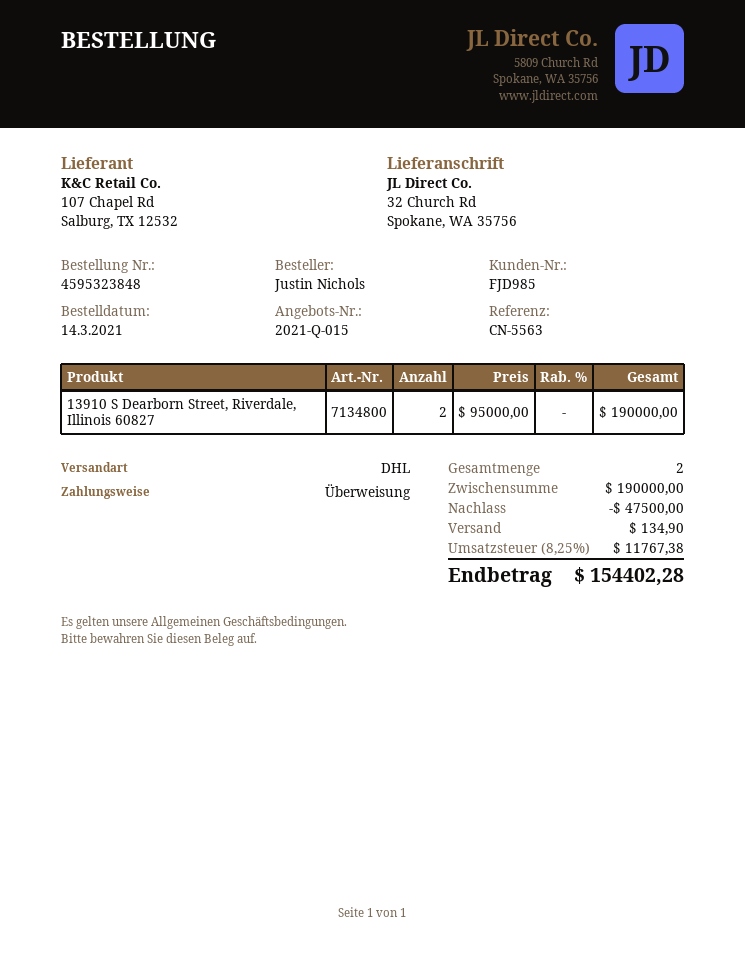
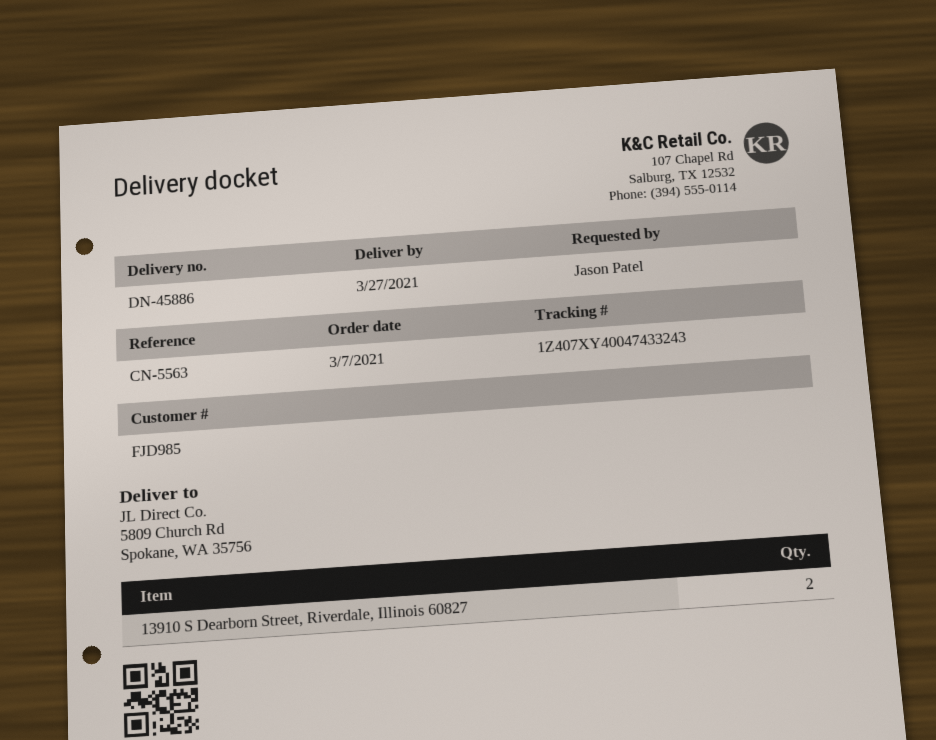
order date: 2021-03-14 -> 2021-03-07
ordered by: Justin Nichols -> Jason Patel
ship to: 32 Church Rd, Spokane, WA 35756 -> 5809 Church Rd, Spokane, WA 35756

